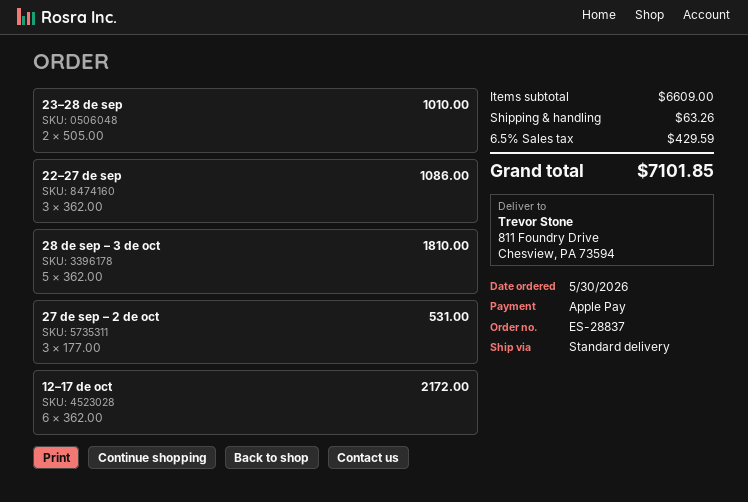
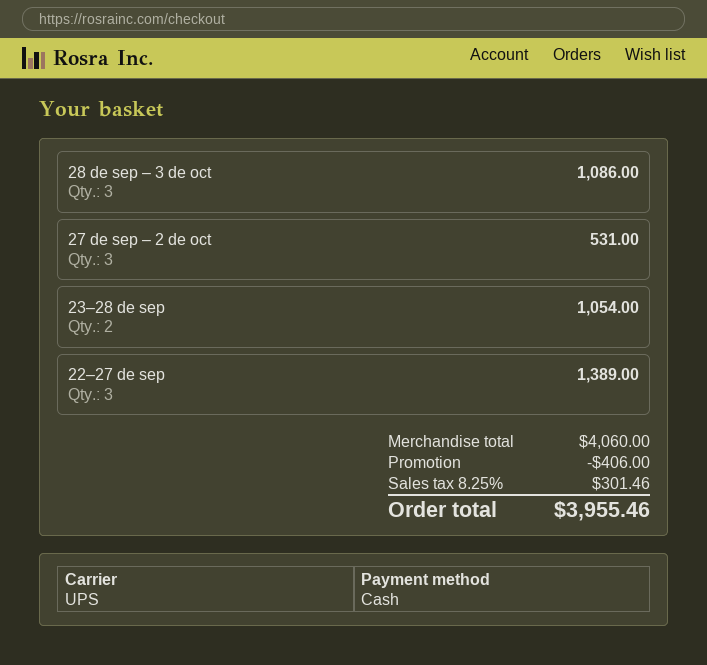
payment method: Apple Pay -> cash
shipping method: standard -> UPS
23–28 de sep: 2 for 1010.00 -> 2 for 1054.00
22–27 de sep: 3 for 1086.00 -> 3 for 1389.00
28 de sep – 3 de oct: 5 for 1810.00 -> 3 for 1086.00
12–17 de oct: 6 for 2172.00 -> none
subtotal: 6609.00 -> 4060.00
discount: none -> 406.00
shipping: 63.26 -> none
tax: 6.5% = 429.59 -> 8.25% = 301.46
total: 7101.85 -> 3955.46

